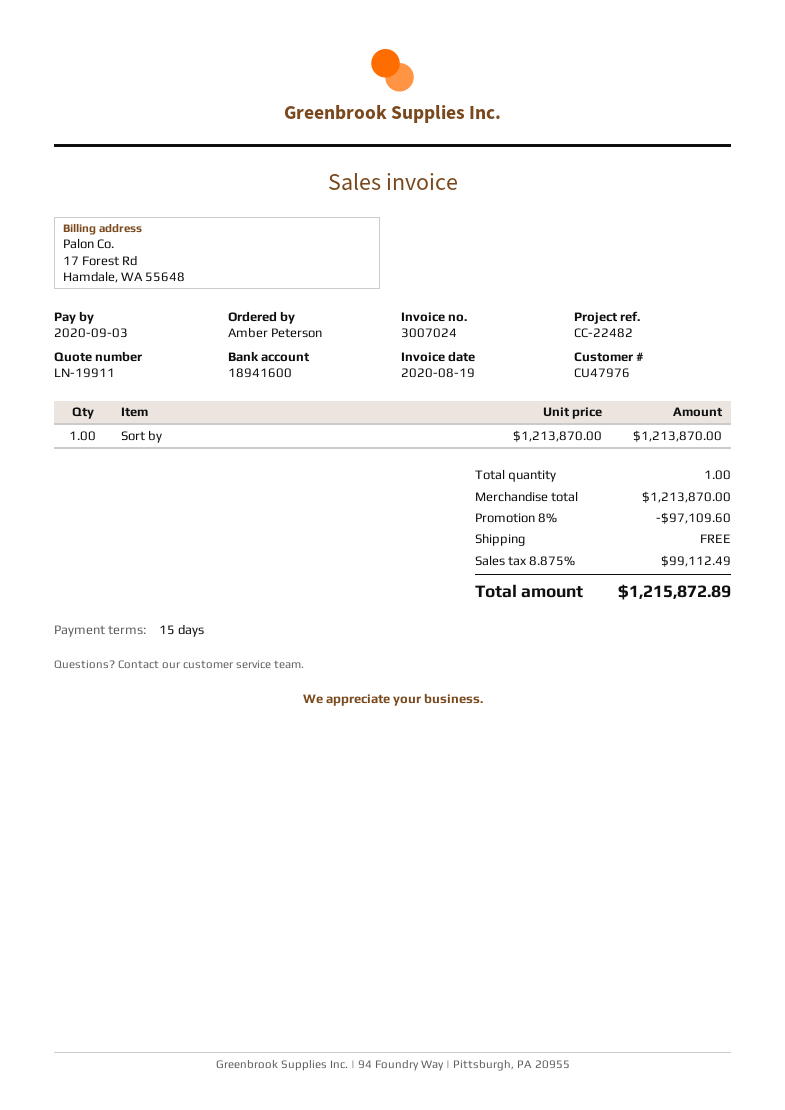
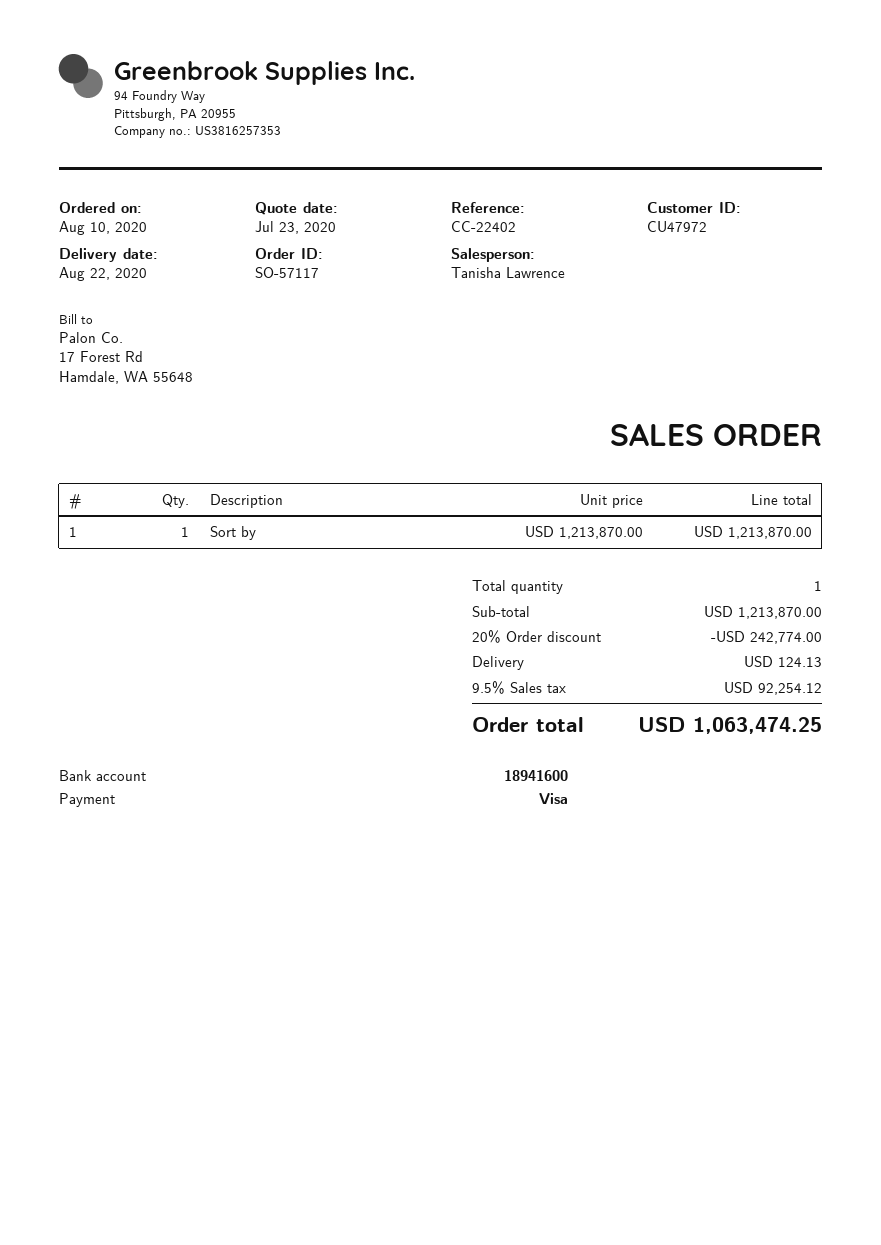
customer number: CU47976 -> CU47972
reference: CC-22482 -> CC-22402
discount: 8% = 97109.60 -> 20% = 242774.00
shipping: 0.00 -> 124.13
tax: 8.875% = 99112.49 -> 9.5% = 92254.12
total: 1215872.89 -> 1063474.25

